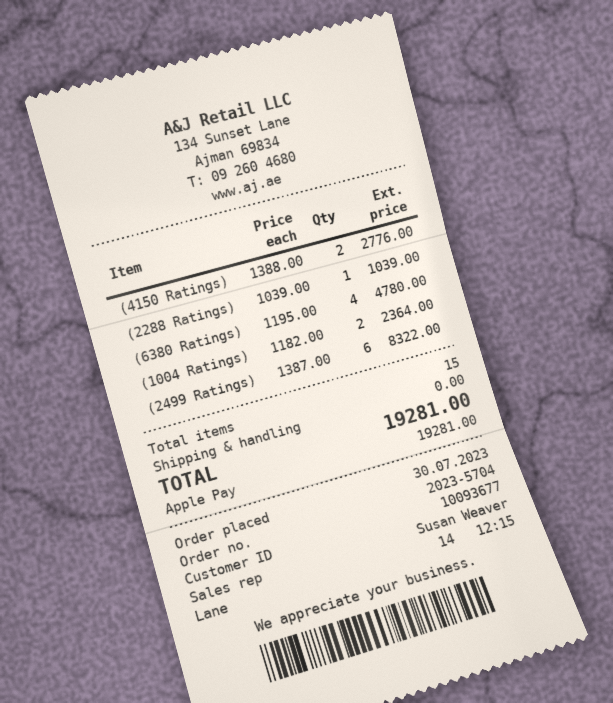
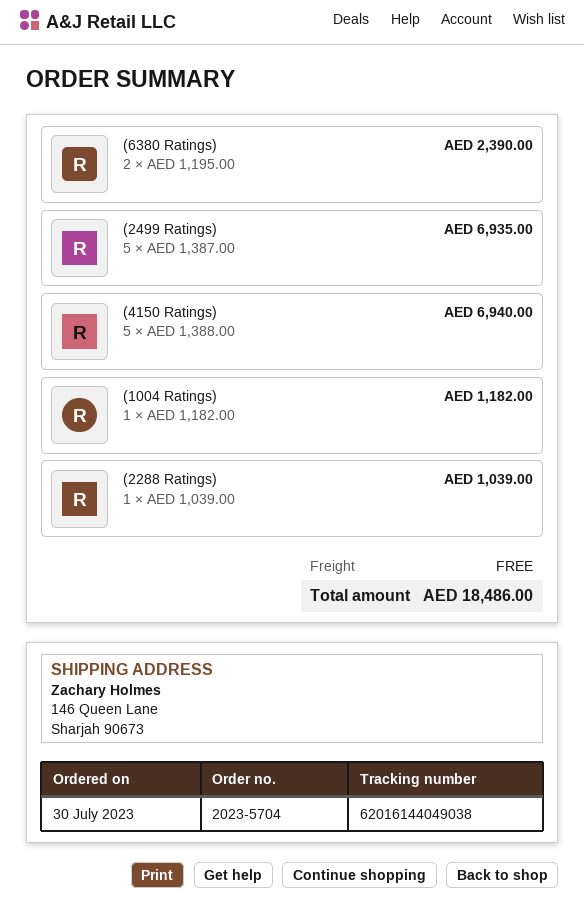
(4150 Ratings): 2 x 1388.00 = 2776.00 -> 5 x 1388.00 = 6940.00
(6380 Ratings): 4 x 1195.00 = 4780.00 -> 2 x 1195.00 = 2390.00
(1004 Ratings): 2 x 1182.00 = 2364.00 -> 1 x 1182.00 = 1182.00
(2499 Ratings): 6 x 1387.00 = 8322.00 -> 5 x 1387.00 = 6935.00
total: 19281.00 -> 18486.00

